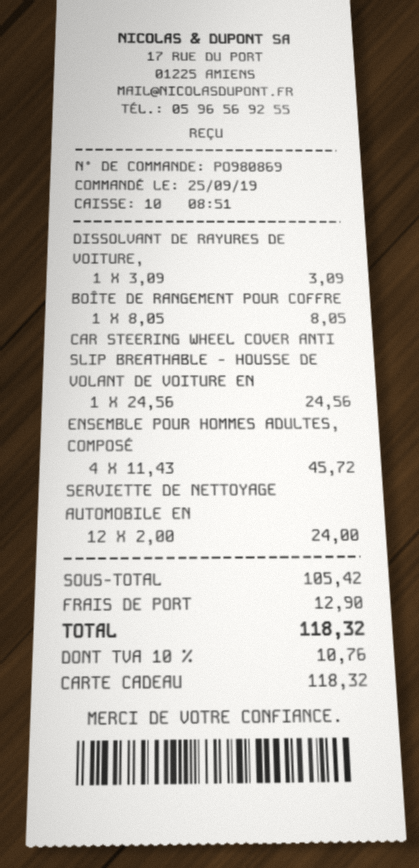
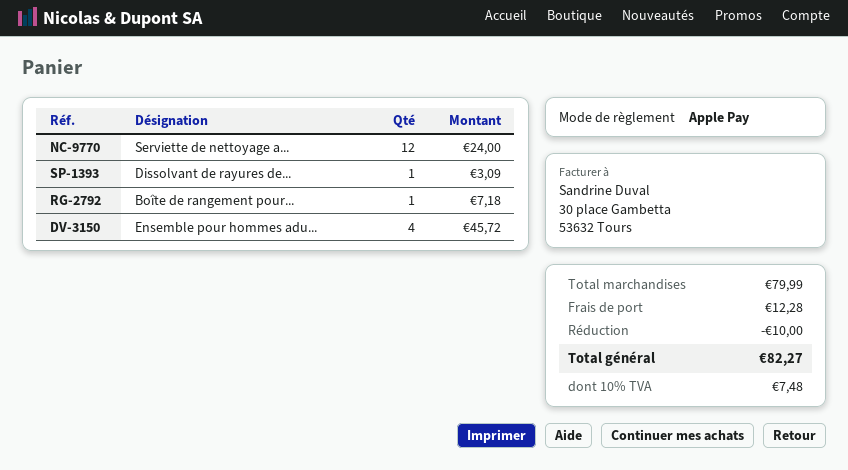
payment method: gift card -> Apple Pay
BOÎTE DE RANGEMENT POUR COFFRE: 1 for 8.05 -> 1 for 7.18
CAR STEERING WHEEL COVER ANTI SLIP BREATHABLE - HOUSSE DE VOLANT DE VOITURE EN: 1 for 24.56 -> none
subtotal: 105.42 -> 79.99
discount: none -> 10.00
shipping: 12.90 -> 12.28
tax: 10% = 10.76 -> 10% = 7.48
total: 118.32 -> 82.27

